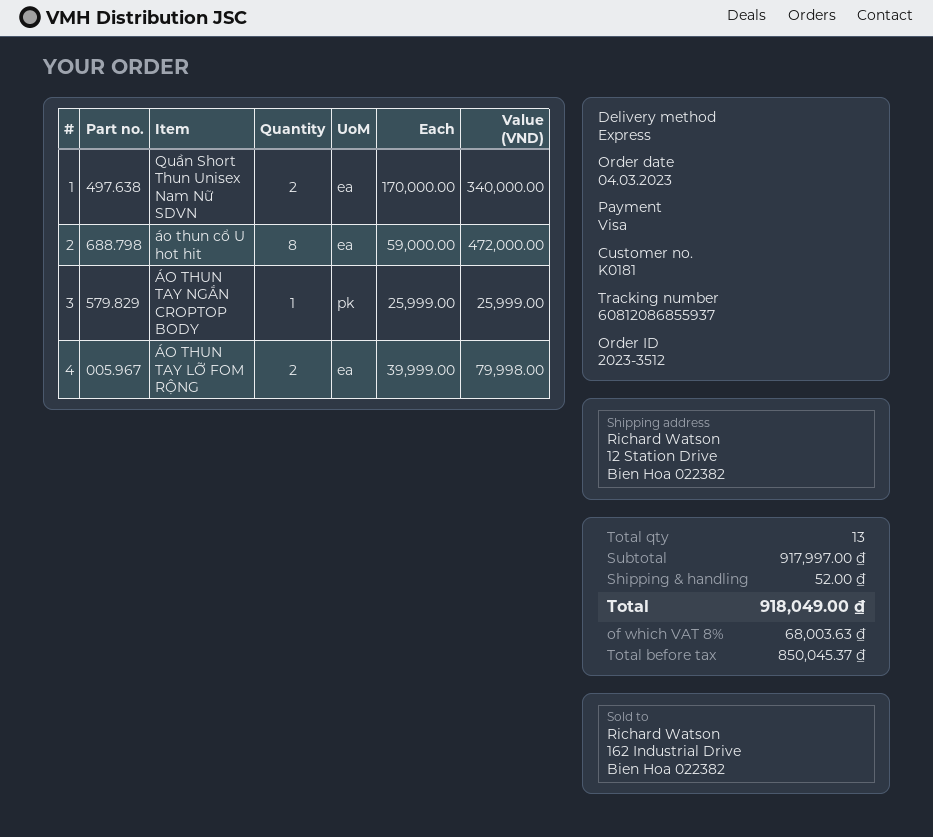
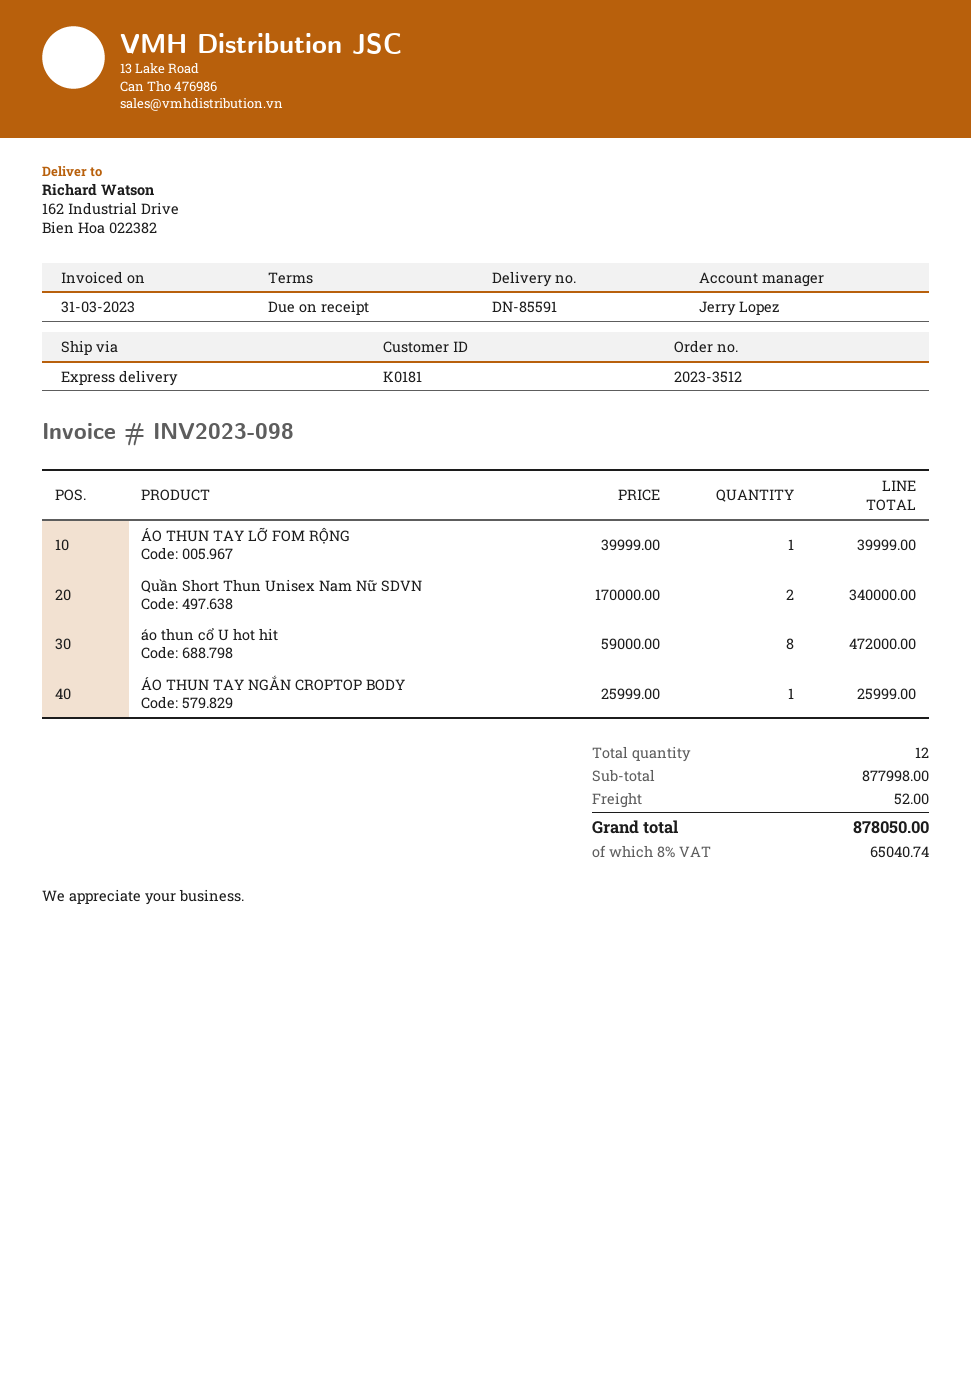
ship to: 12 Station Drive, Bien Hoa 022382 -> 162 Industrial Drive, Bien Hoa 022382
ÁO THUN TAY LỠ FOM RỘNG: 2 x 39999.00 = 79998.00 -> 1 x 39999.00 = 39999.00
total quantity: 13 -> 12
subtotal: 917997.00 -> 877998.00
tax: 8% = 68003.63 -> 8% = 65040.74
total: 918049.00 -> 878050.00

